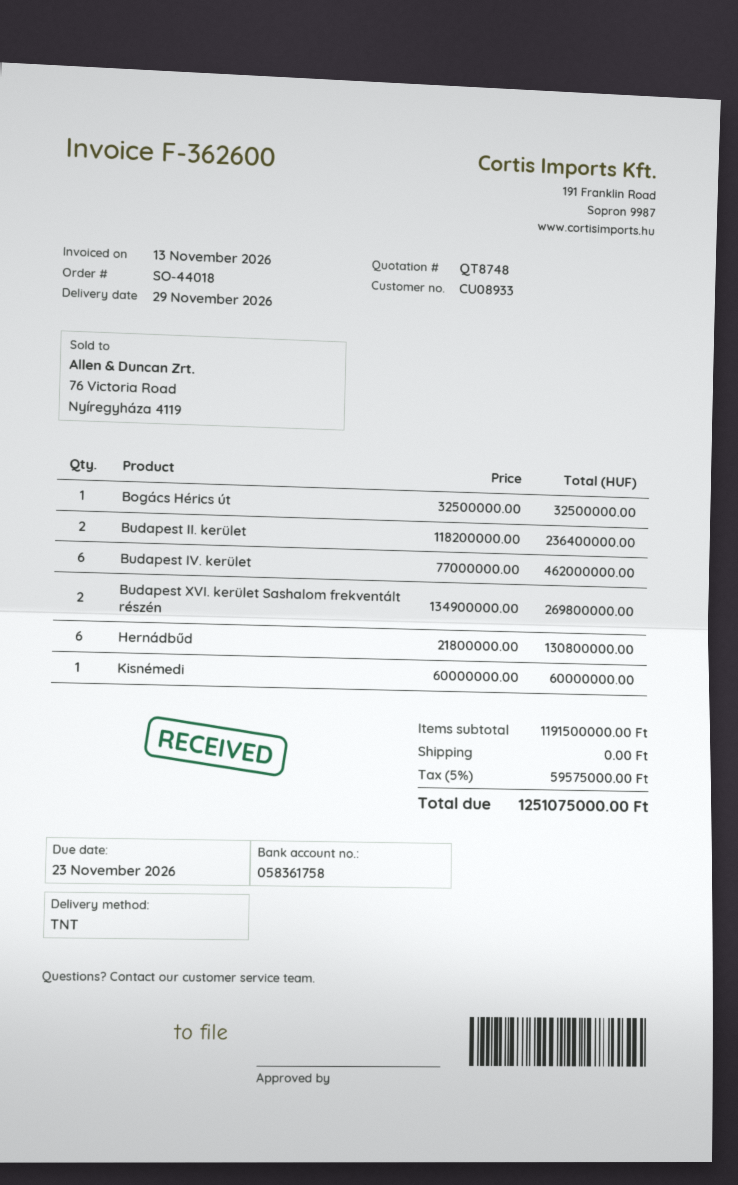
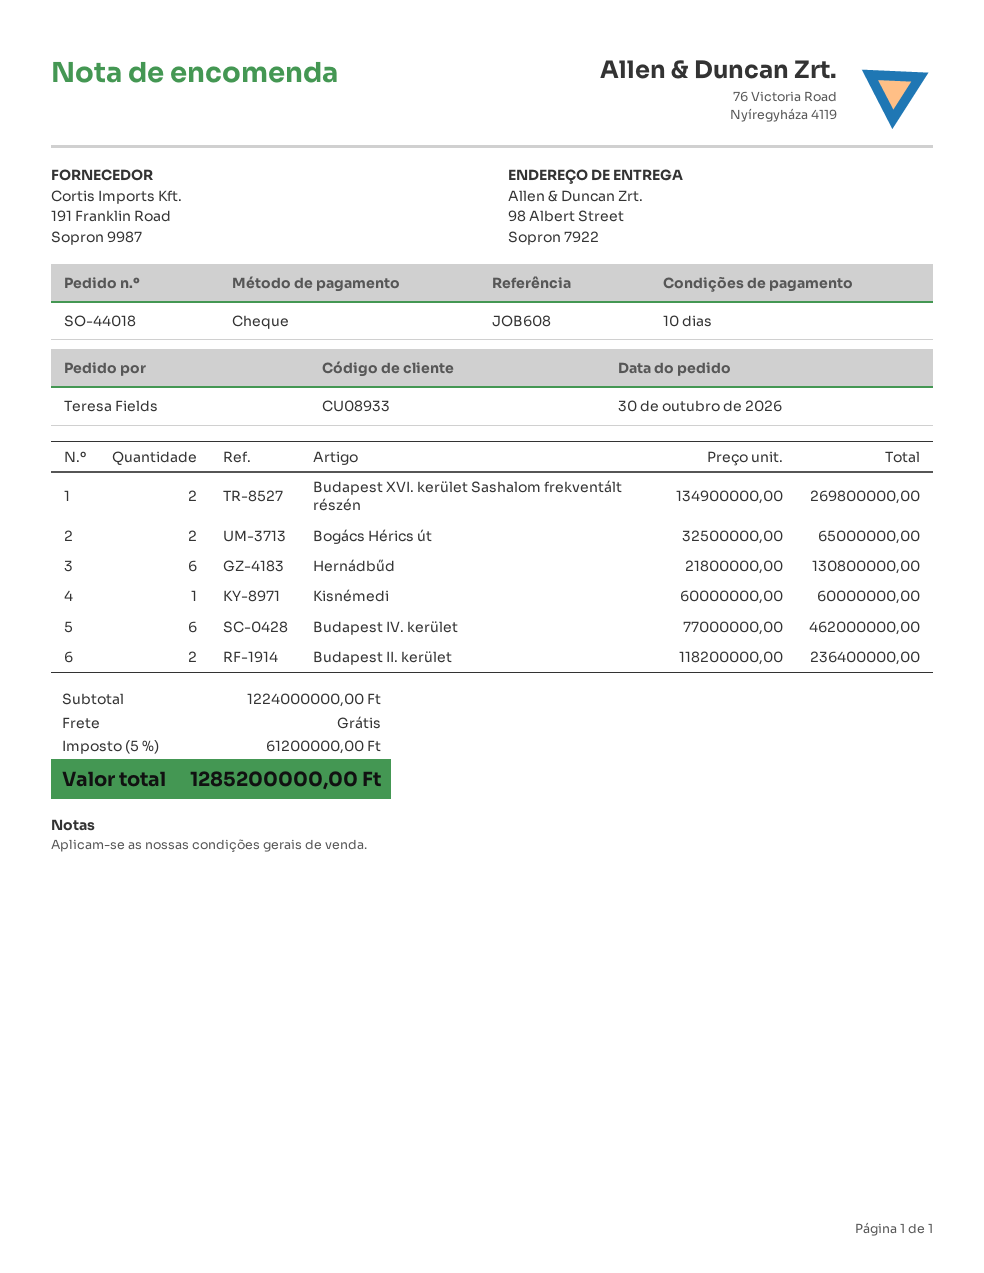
Bogács Hérics út: 1 x 32500000.00 = 32500000.00 -> 2 x 32500000.00 = 65000000.00
subtotal: 1191500000.00 -> 1224000000.00
tax: 5% = 59575000.00 -> 5% = 61200000.00
total: 1251075000.00 -> 1285200000.00

